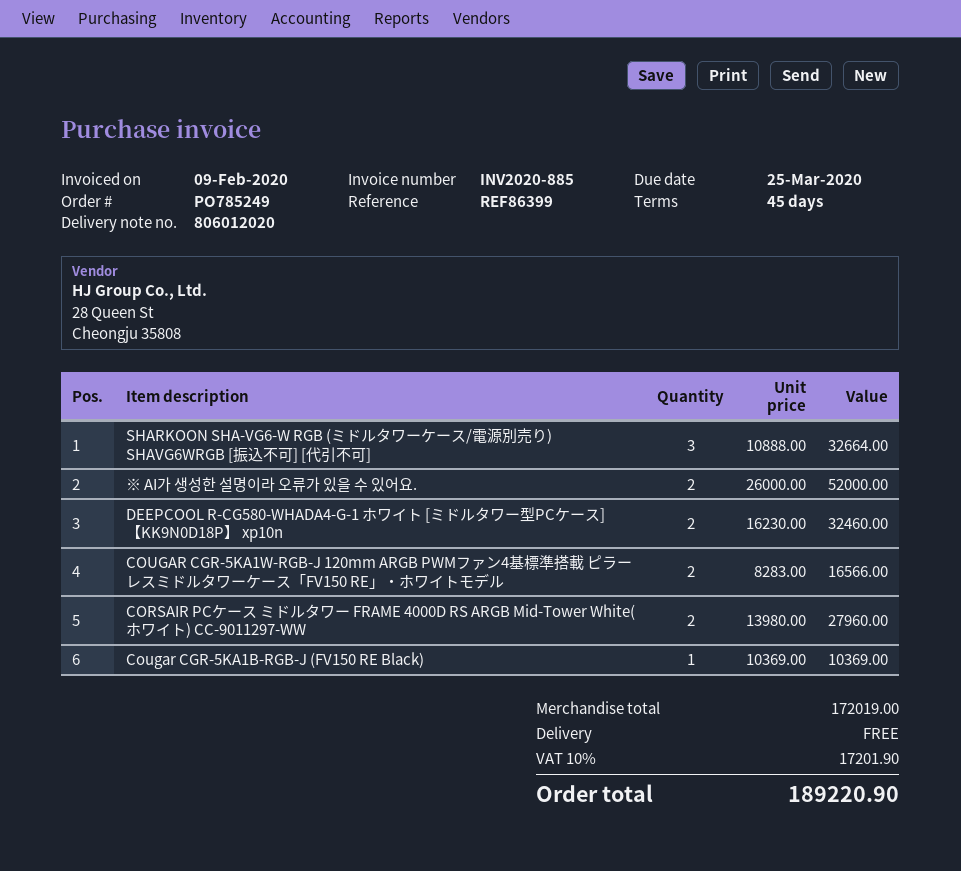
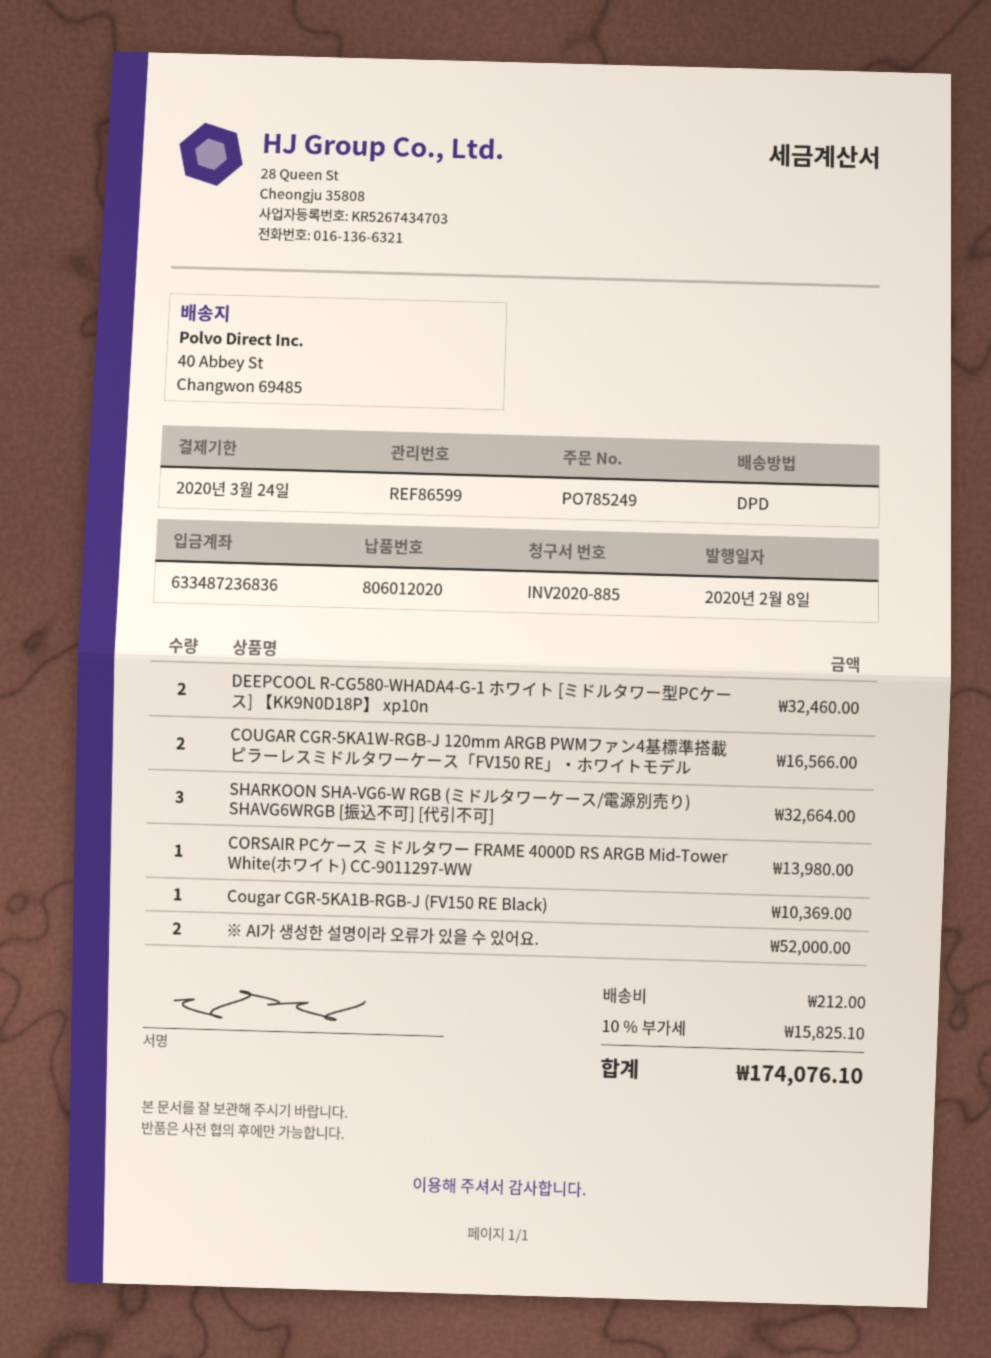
invoice date: 2020-02-09 -> 2020-02-08
due date: 2020-03-25 -> 2020-03-24
reference: REF86399 -> REF86599
CORSAIR PCケース ミドルタワー FRAME 4000D RS ARGB Mid-Tower White(ホワイト) CC-9011297-WW: 2 for 27960.00 -> 1 for 13980.00
shipping: 0.00 -> 212.00
tax: 10% = 17201.90 -> 10% = 15825.10
total: 189220.90 -> 174076.10

